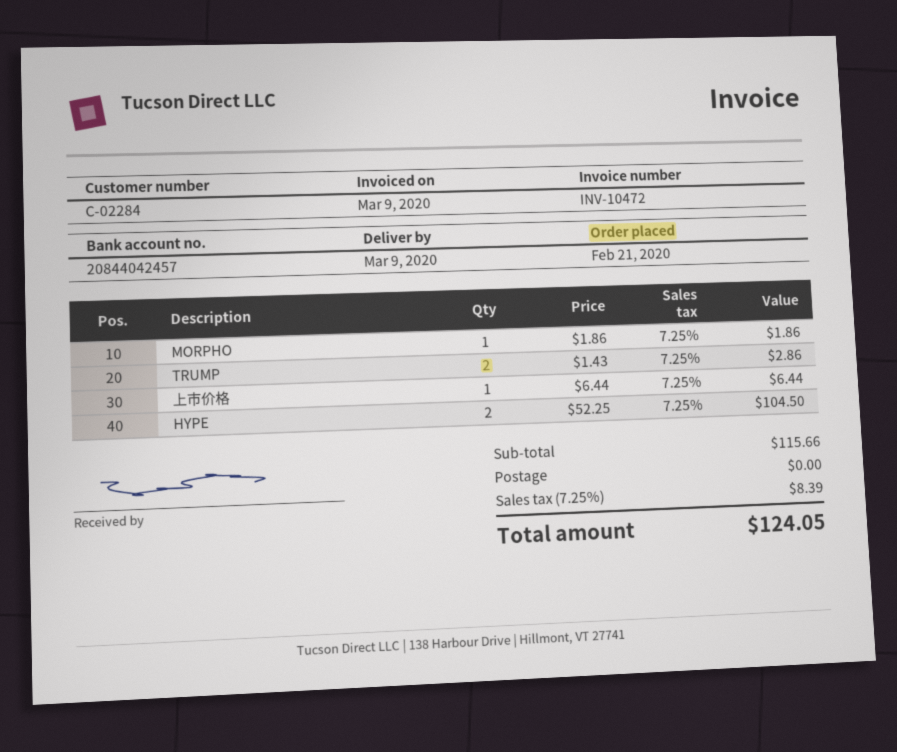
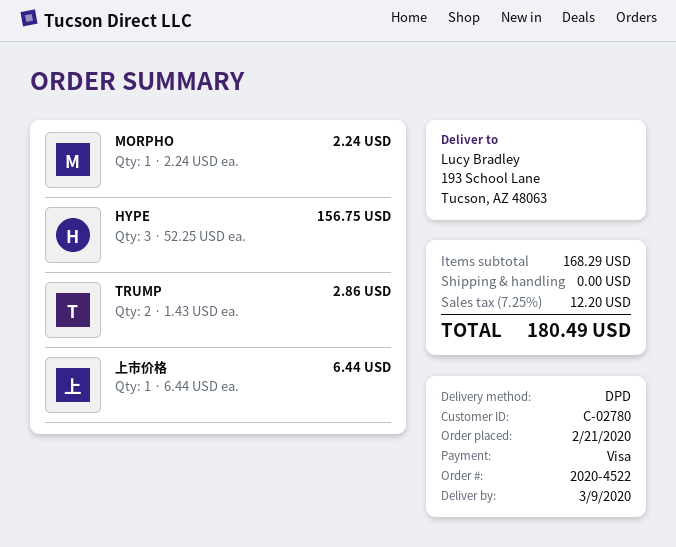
customer number: C-02284 -> C-02780
MORPHO: 1 x 1.86 = 1.86 -> 1 x 2.24 = 2.24
HYPE: 2 x 52.25 = 104.50 -> 3 x 52.25 = 156.75
subtotal: 115.66 -> 168.29
tax: 7.25% = 8.39 -> 7.25% = 12.20
total: 124.05 -> 180.49

